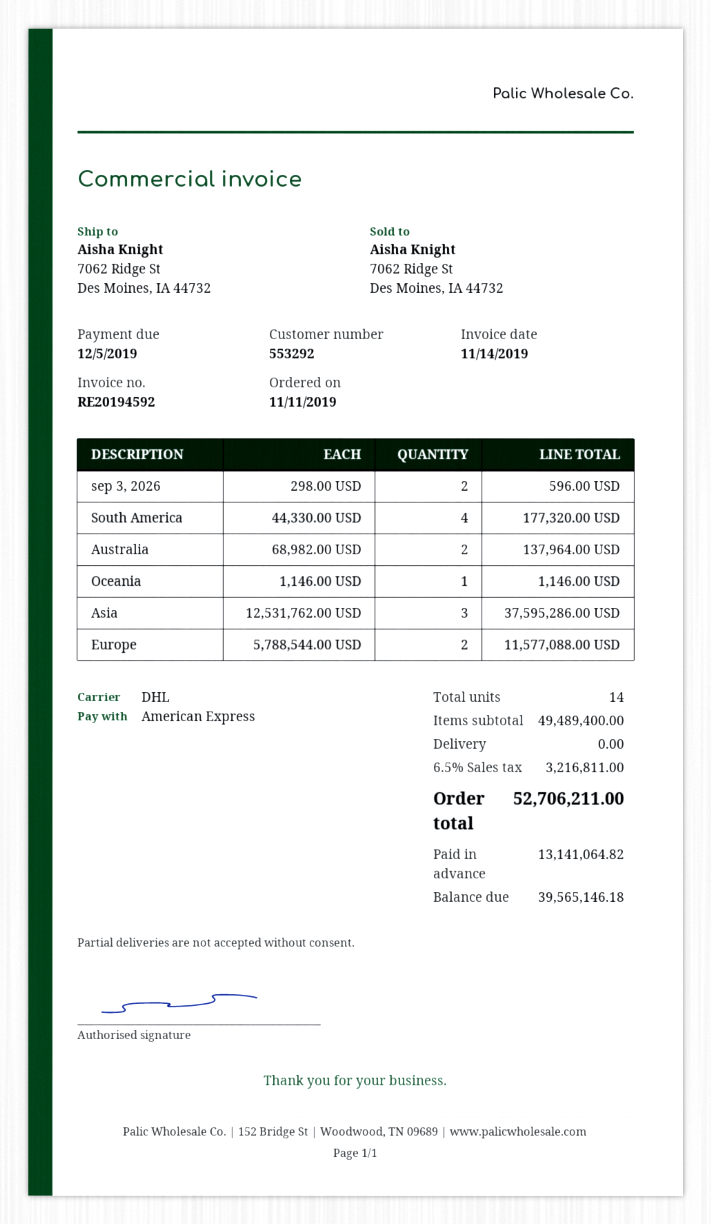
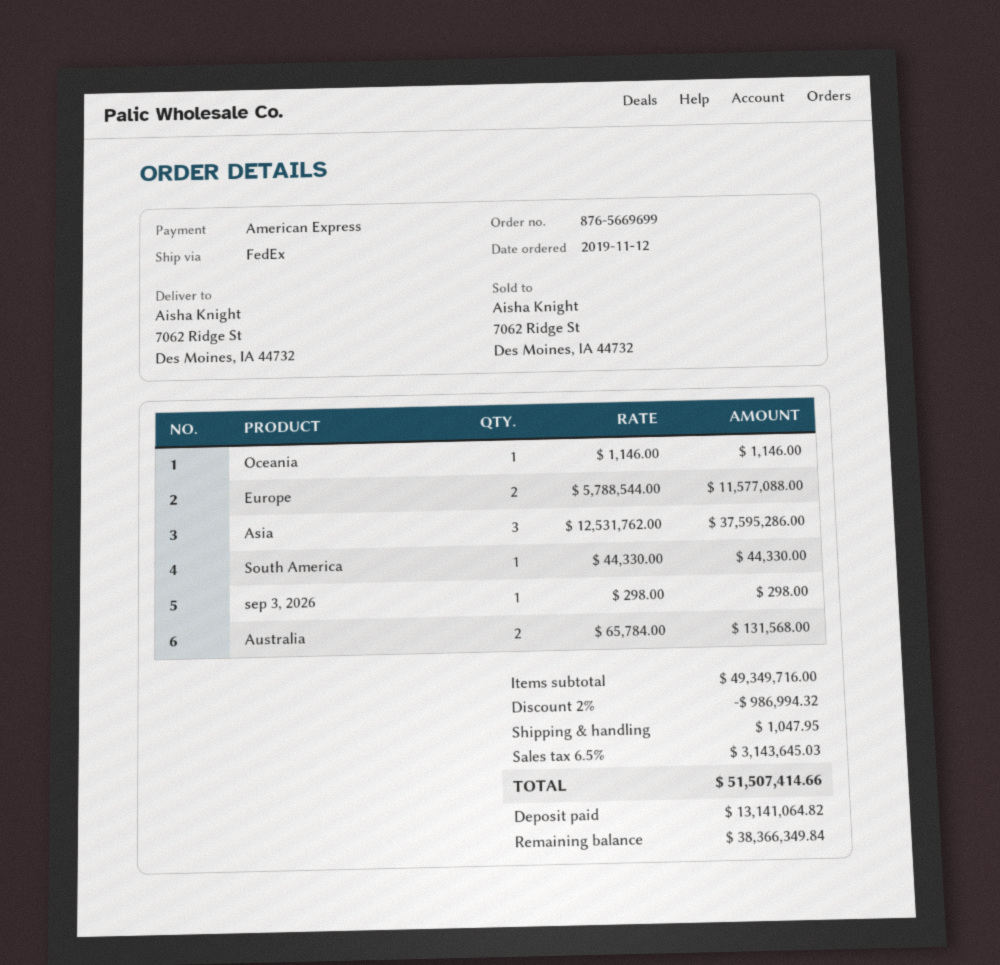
order date: 2019-11-11 -> 2019-11-12
shipping method: DHL -> FedEx
sep 3, 2026: 2 x 298.00 = 596.00 -> 1 x 298.00 = 298.00
South America: 4 x 44330.00 = 177320.00 -> 1 x 44330.00 = 44330.00
Australia: 2 x 68982.00 = 137964.00 -> 2 x 65784.00 = 131568.00
subtotal: 49489400.00 -> 49349716.00
discount: none -> 2% = 986994.32
shipping: 0.00 -> 1047.95
tax: 6.5% = 3216811.00 -> 6.5% = 3143645.03
total: 52706211.00 -> 51507414.66
balance: 39565146.18 -> 38366349.84

